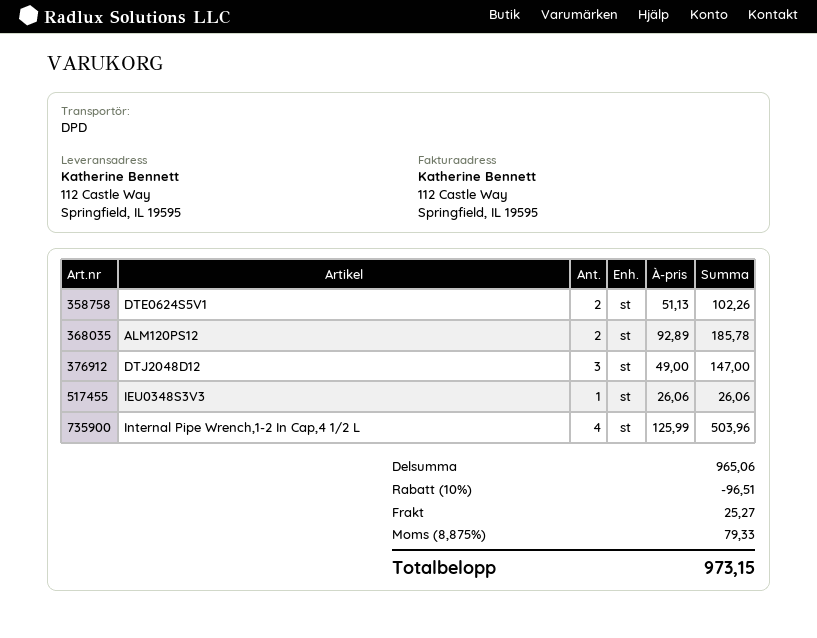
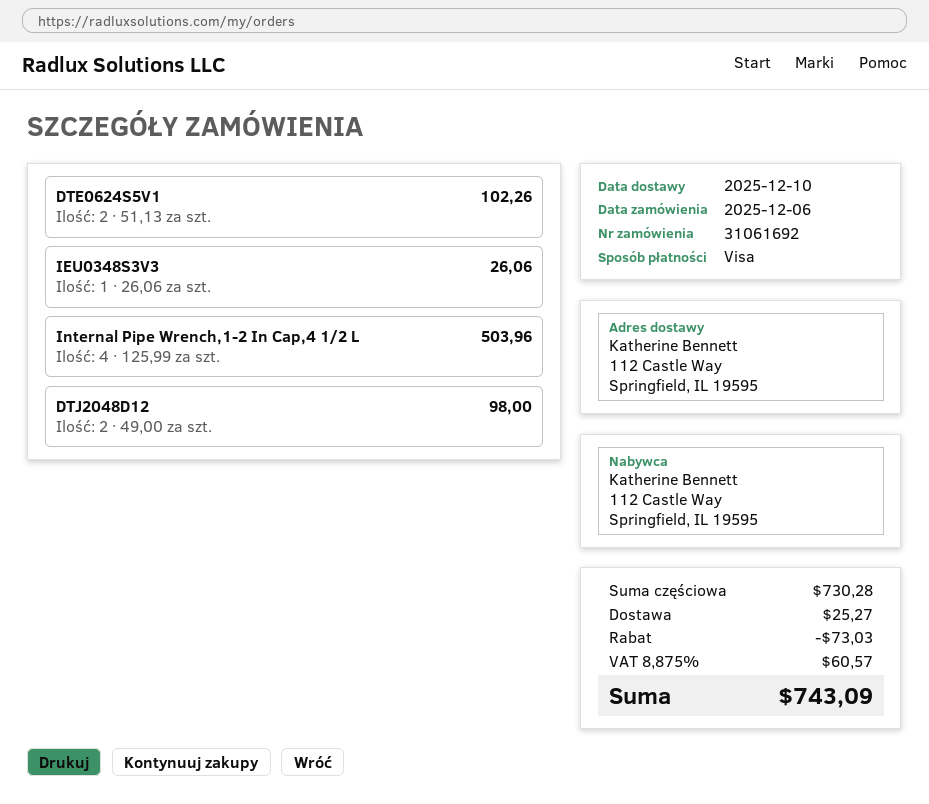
ALM120PS12: 2 x 92.89 = 185.78 -> none
DTJ2048D12: 3 x 49.00 = 147.00 -> 2 x 49.00 = 98.00
subtotal: 965.06 -> 730.28
discount: 96.51 -> 73.03
tax: 8.875% = 79.33 -> 8.875% = 60.57
total: 973.15 -> 743.09

